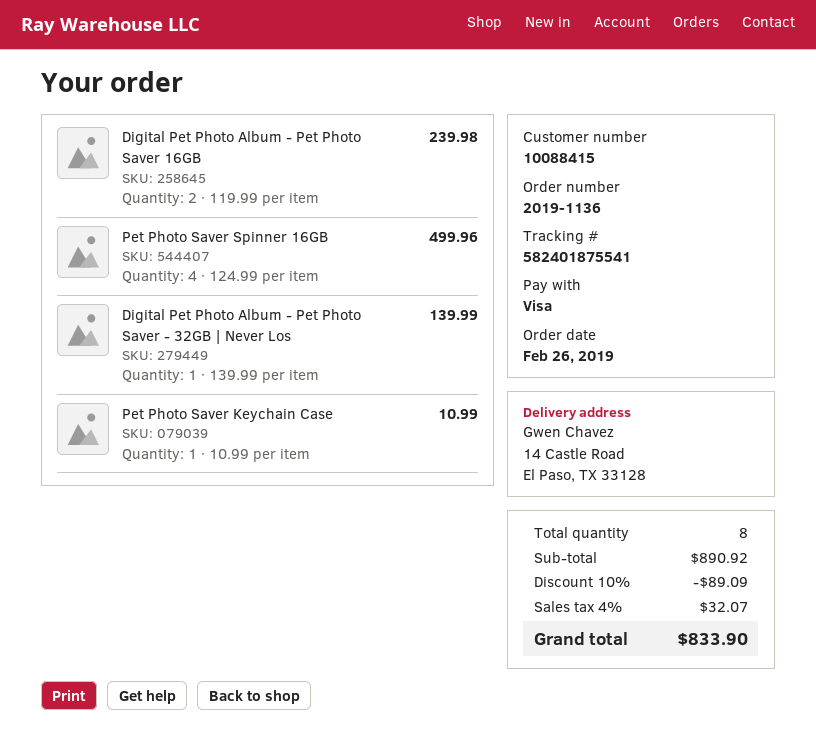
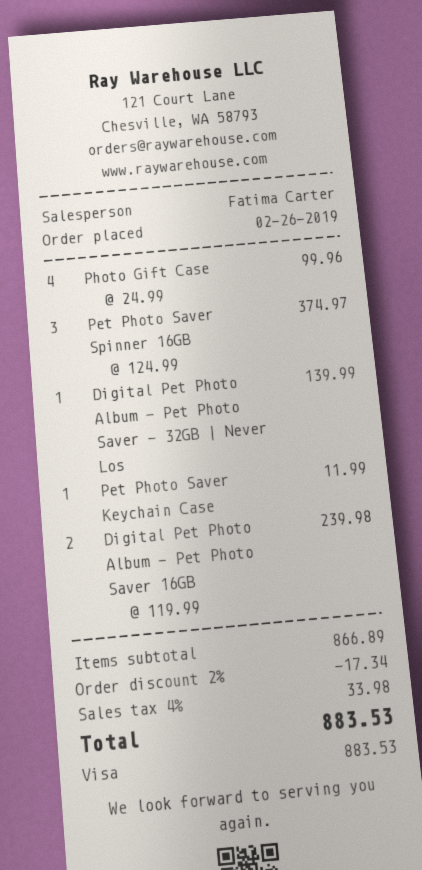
Pet Photo Saver Spinner 16GB: 4 x 124.99 = 499.96 -> 3 x 124.99 = 374.97
Pet Photo Saver Keychain Case: 1 x 10.99 = 10.99 -> 1 x 11.99 = 11.99
Photo Gift Case: none -> 4 x 24.99 = 99.96
subtotal: 890.92 -> 866.89
discount: 10% = 89.09 -> 2% = 17.34
tax: 4% = 32.07 -> 4% = 33.98
total: 833.90 -> 883.53

